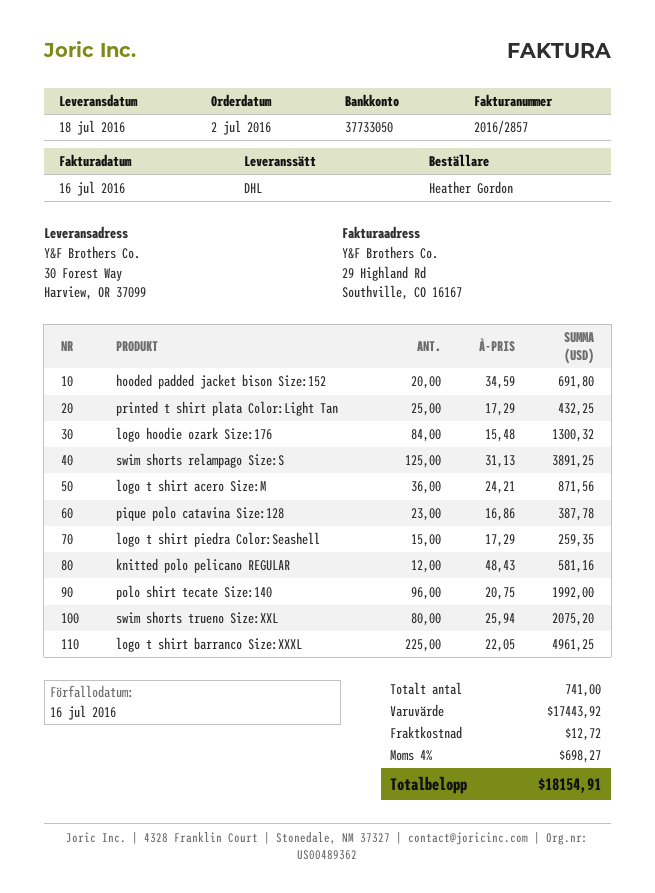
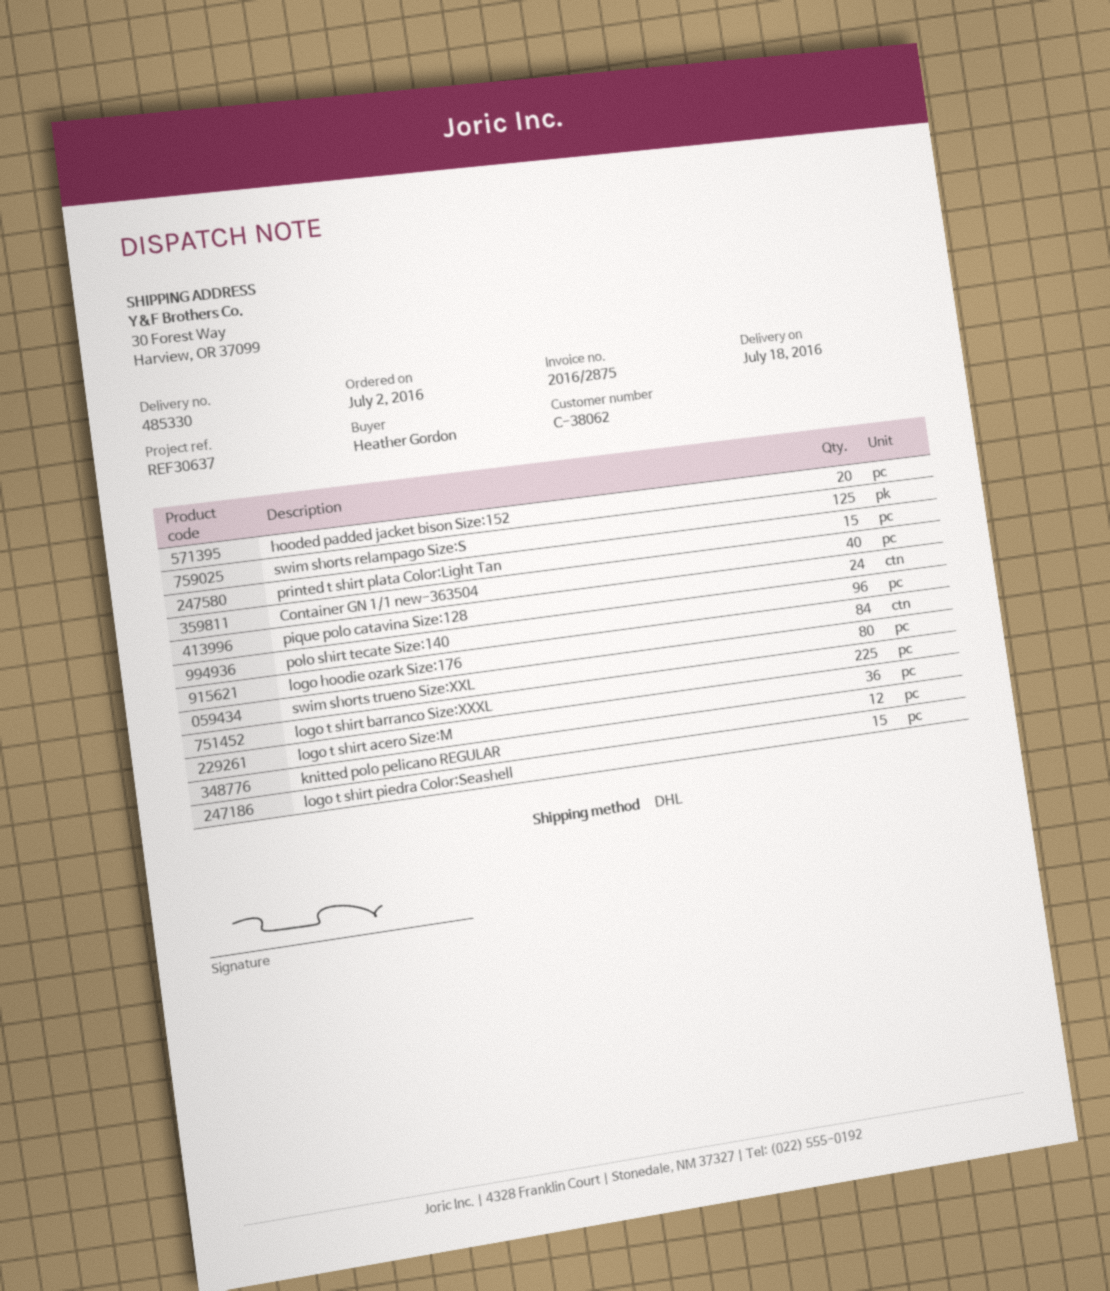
invoice number: 2016/2857 -> 2016/2875
printed t shirt plata Color:Light Tan: 25 -> 15
pique polo catavina Size:128: 23 -> 24
Container GN 1/1 new-363504: none -> 40

